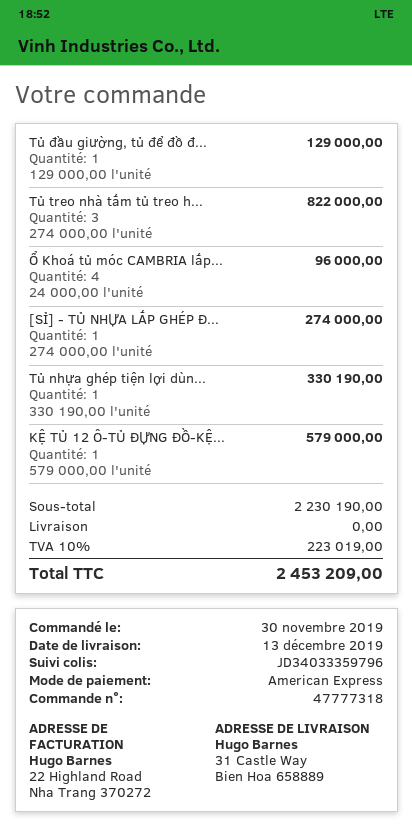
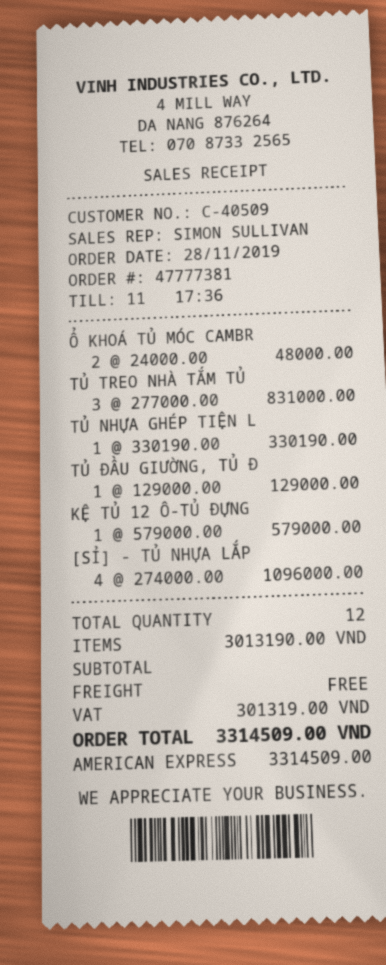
order number: 47777318 -> 47777381
order date: 2019-11-30 -> 2019-11-28
Tủ treo nhà tắm tủ treo h...: 3 x 274000.00 = 822000.00 -> 3 x 277000.00 = 831000.00
Ổ Khoá tủ móc CAMBRIA lắp...: 4 x 24000.00 = 96000.00 -> 2 x 24000.00 = 48000.00
[SỈ] - TỦ NHỰA LẮP GHÉP Đ...: 1 x 274000.00 = 274000.00 -> 4 x 274000.00 = 1096000.00
subtotal: 2230190.00 -> 3013190.00
tax: 223019.00 -> 301319.00
total: 2453209.00 -> 3314509.00

